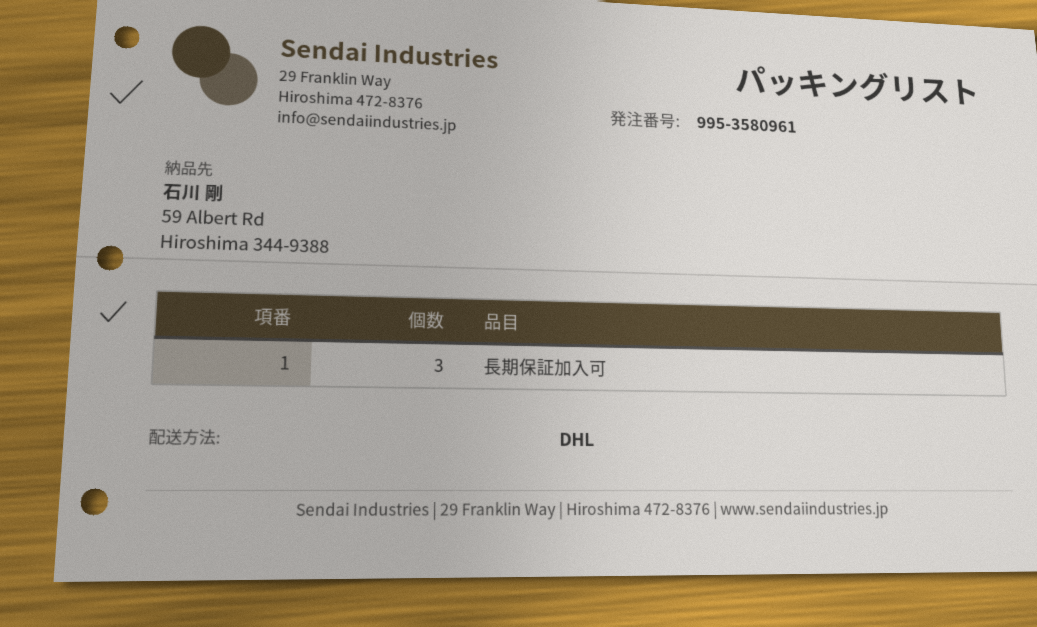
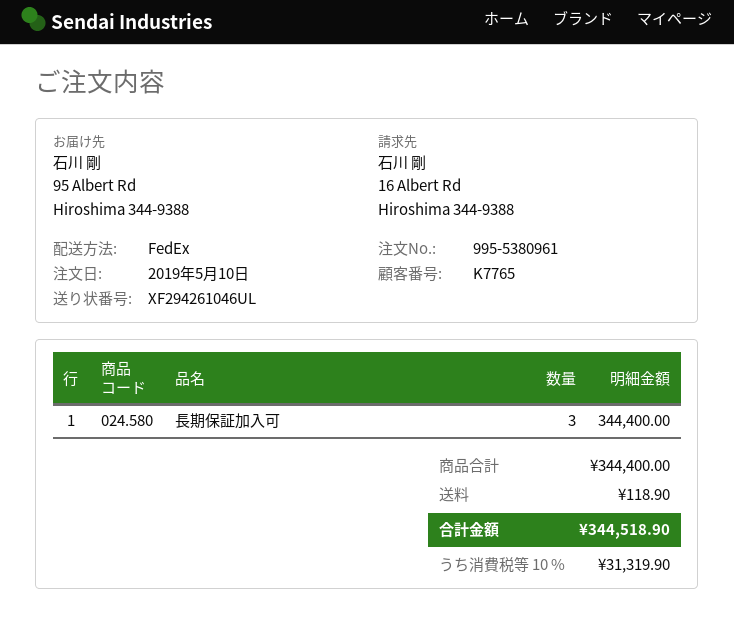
order number: 995-3580961 -> 995-5380961
shipping method: DHL -> FedEx
ship to: 59 Albert Rd, Hiroshima 344-9388 -> 95 Albert Rd, Hiroshima 344-9388

